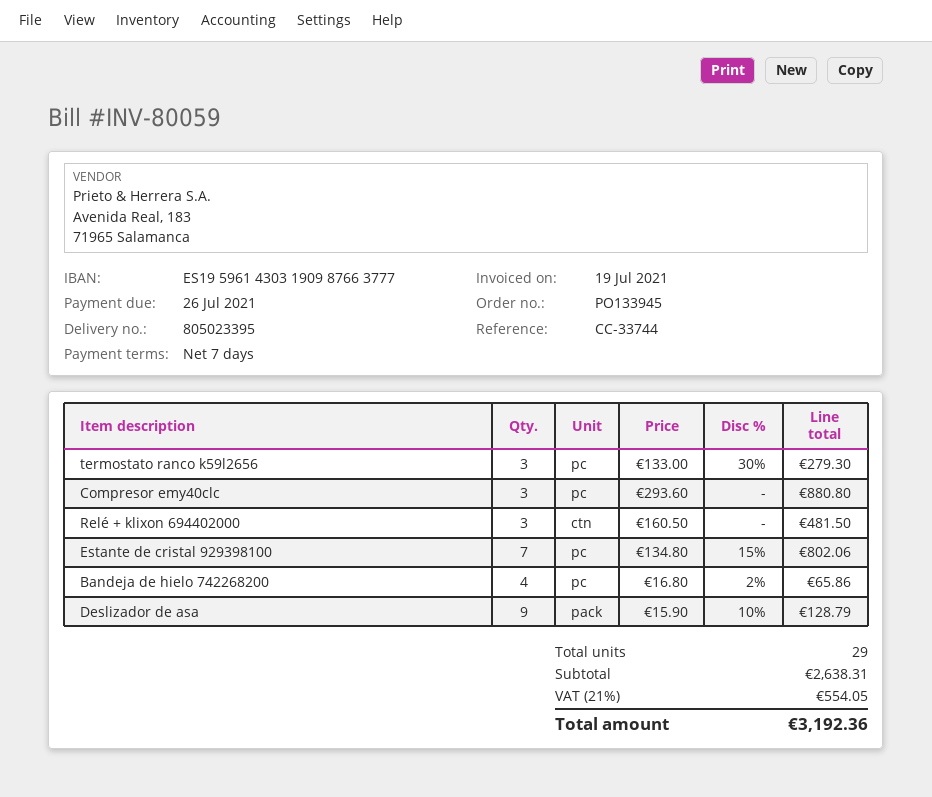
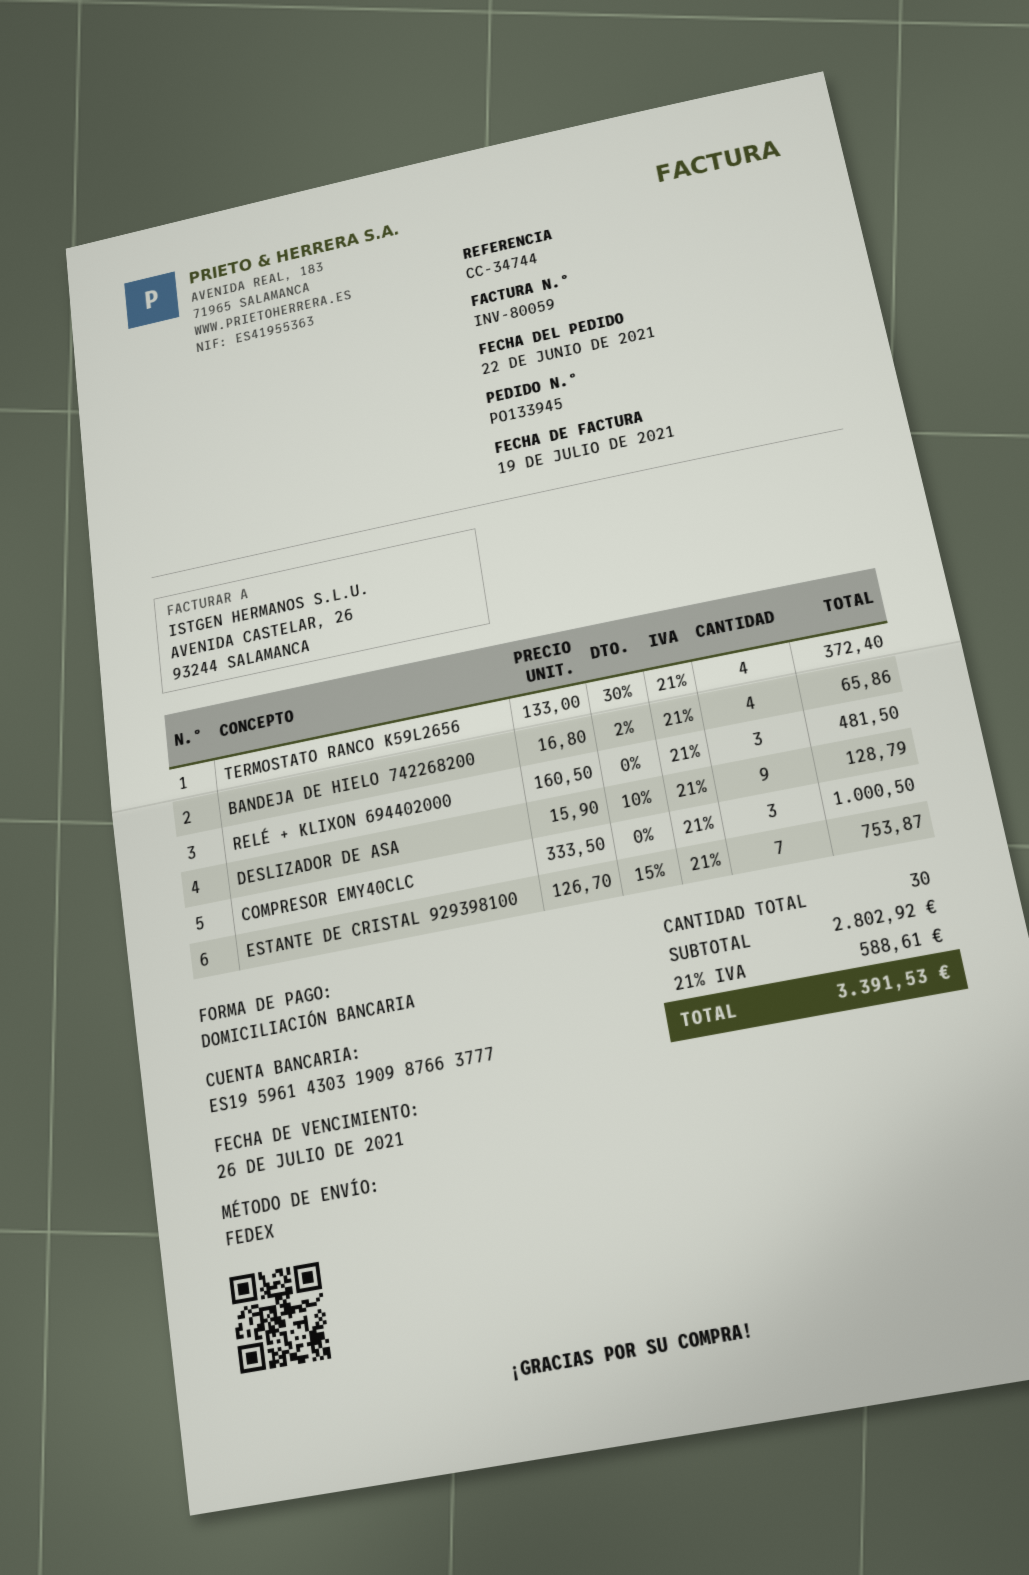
reference: CC-33744 -> CC-34744
termostato ranco k59l2656: 3 x 133.00 - 30% = 279.30 -> 4 x 133.00 - 30% = 372.40
Compresor emy40clc: 3 x 293.60 = 880.80 -> 3 x 333.50 = 1000.50
Estante de cristal 929398100: 7 x 134.80 - 15% = 802.06 -> 7 x 126.70 - 15% = 753.87
total quantity: 29 -> 30
subtotal: 2638.31 -> 2802.92
tax: 21% = 554.05 -> 21% = 588.61
total: 3192.36 -> 3391.53

